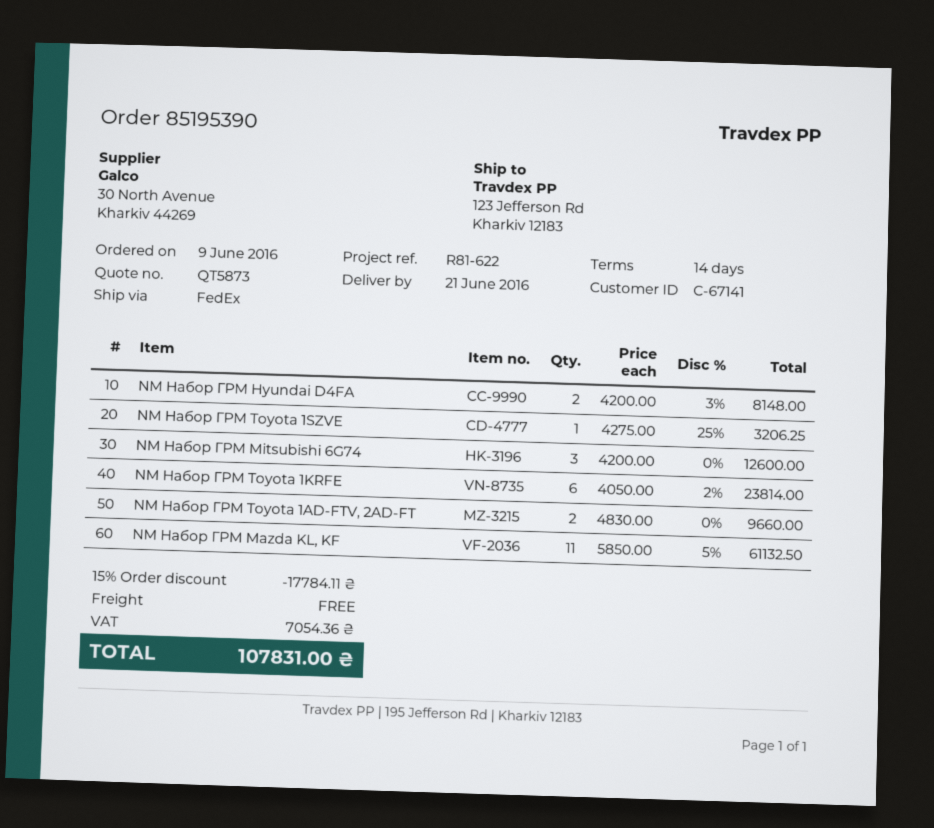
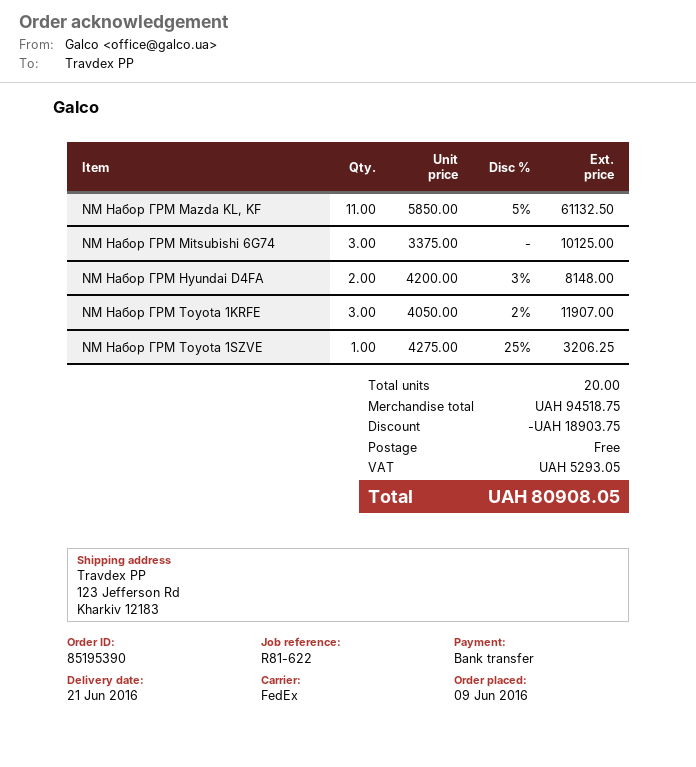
NM Набор ГРМ Mitsubishi 6G74: 3 x 4200.00 = 12600.00 -> 3 x 3375.00 = 10125.00
NM Набор ГРМ Toyota 1KRFE: 6 x 4050.00 - 2% = 23814.00 -> 3 x 4050.00 - 2% = 11907.00
NM Набор ГРМ Toyota 1AD-FTV, 2AD-FT: 2 x 4830.00 = 9660.00 -> none
discount: 17784.11 -> 18903.75
tax: 7054.36 -> 5293.05
total: 107831.00 -> 80908.05

